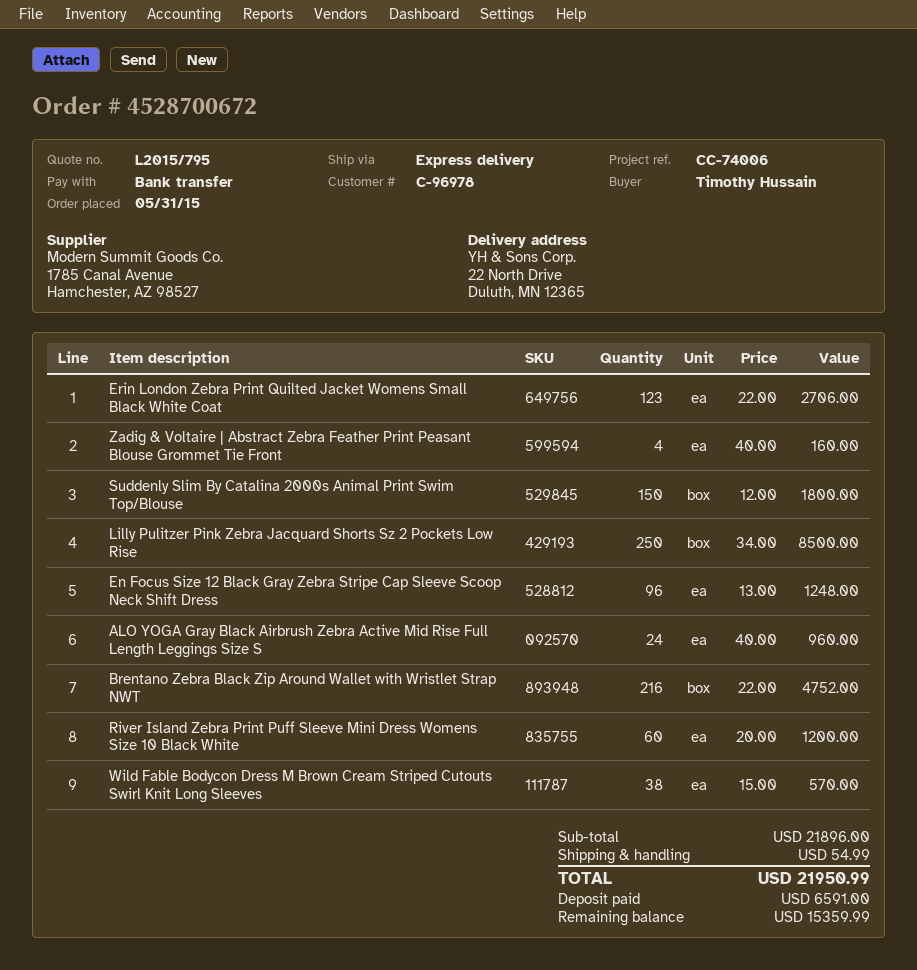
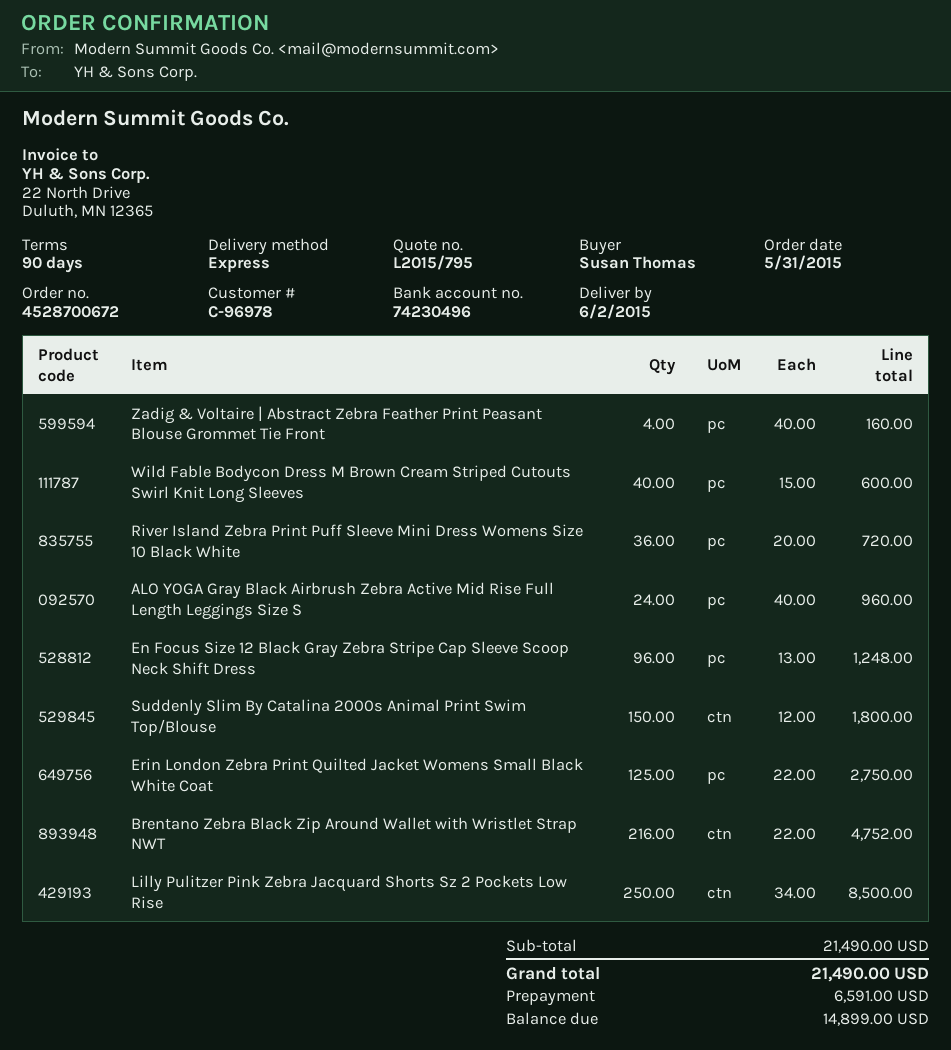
ordered by: Timothy Hussain -> Susan Thomas
Erin London Zebra Print Quilted Jacket Womens Small Black White Coat: 123 x 22.00 = 2706.00 -> 125 x 22.00 = 2750.00
River Island Zebra Print Puff Sleeve Mini Dress Womens Size 10 Black White: 60 x 20.00 = 1200.00 -> 36 x 20.00 = 720.00
Wild Fable Bodycon Dress M Brown Cream Striped Cutouts Swirl Knit Long Sleeves: 38 x 15.00 = 570.00 -> 40 x 15.00 = 600.00
subtotal: 21896.00 -> 21490.00
shipping: 54.99 -> none
total: 21950.99 -> 21490.00
balance: 15359.99 -> 14899.00

